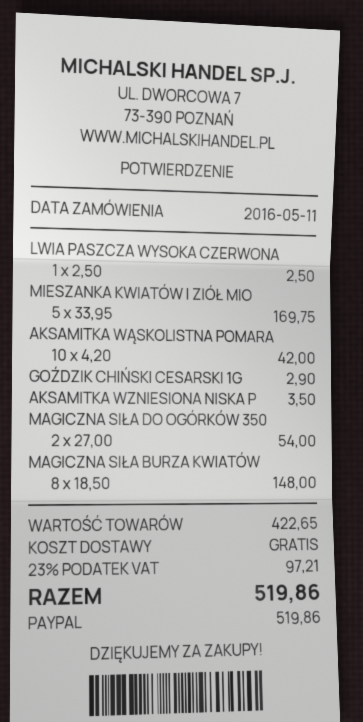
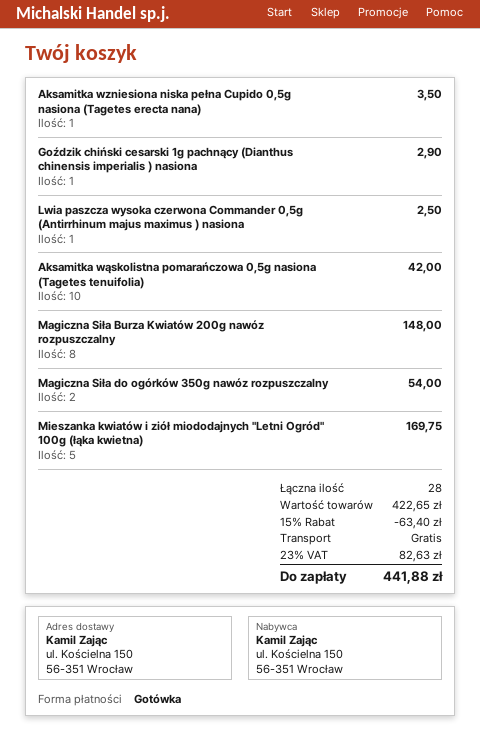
payment method: PayPal -> cash
discount: none -> 15% = 63.40
tax: 23% = 97.21 -> 23% = 82.63
total: 519.86 -> 441.88

